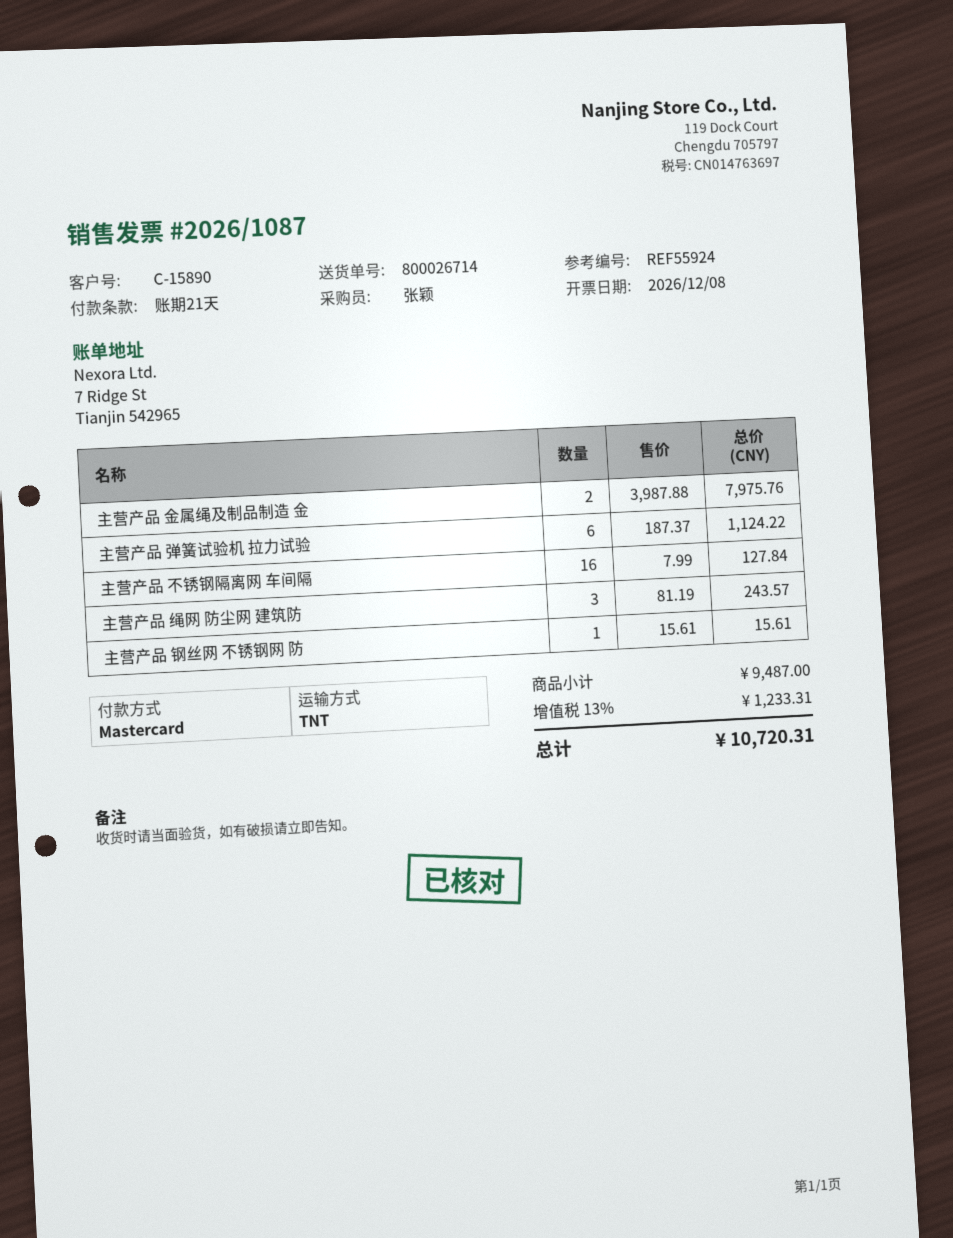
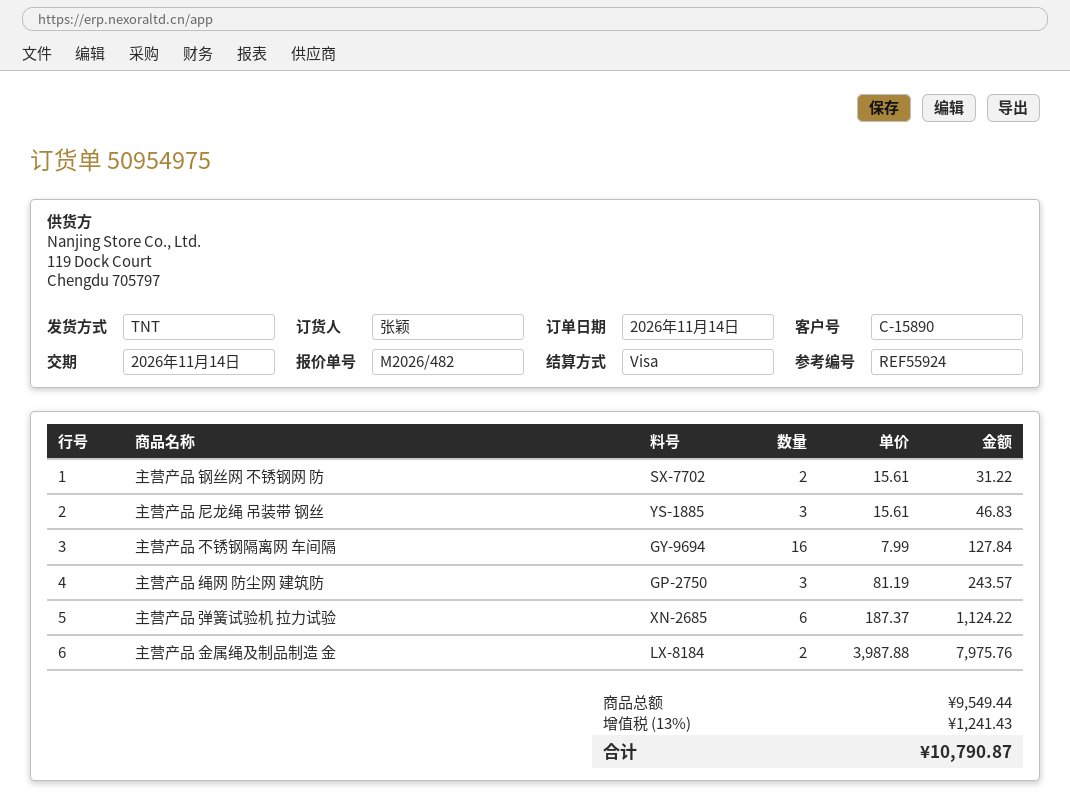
payment method: Mastercard -> Visa
主营产品 钢丝网 不锈钢网 防: 1 x 15.61 = 15.61 -> 2 x 15.61 = 31.22
主营产品 尼龙绳 吊装带 钢丝: none -> 3 x 15.61 = 46.83
subtotal: 9487.00 -> 9549.44
tax: 13% = 1233.31 -> 13% = 1241.43
total: 10720.31 -> 10790.87

